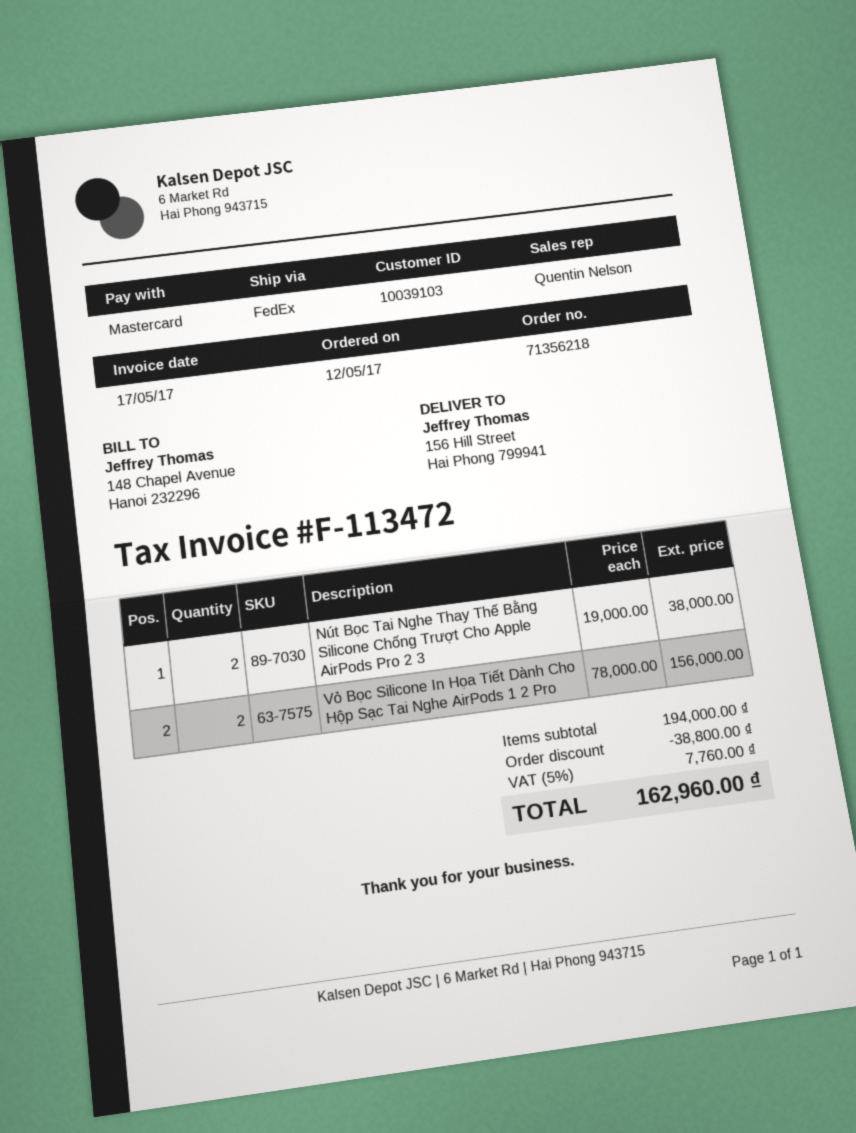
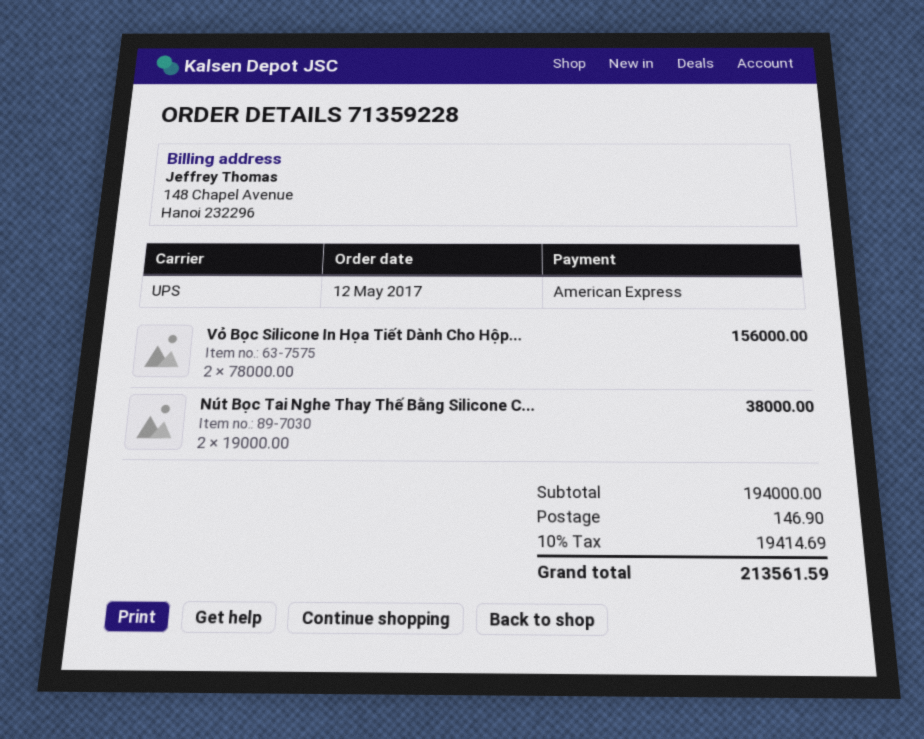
order number: 71356218 -> 71359228
payment method: Mastercard -> American Express
shipping method: FedEx -> UPS
discount: 38800.00 -> none
shipping: none -> 146.90
tax: 5% = 7760.00 -> 10% = 19414.69
total: 162960.00 -> 213561.59

